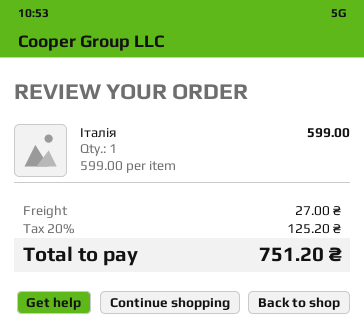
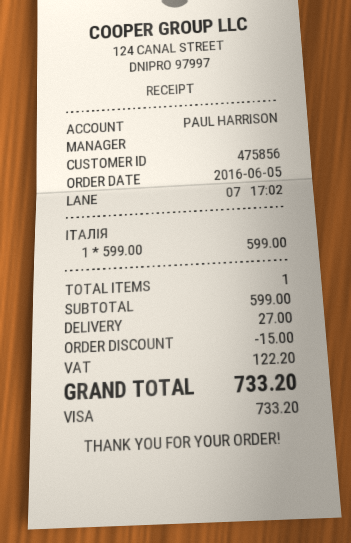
discount: none -> 15.00
tax: 125.20 -> 122.20
total: 751.20 -> 733.20

